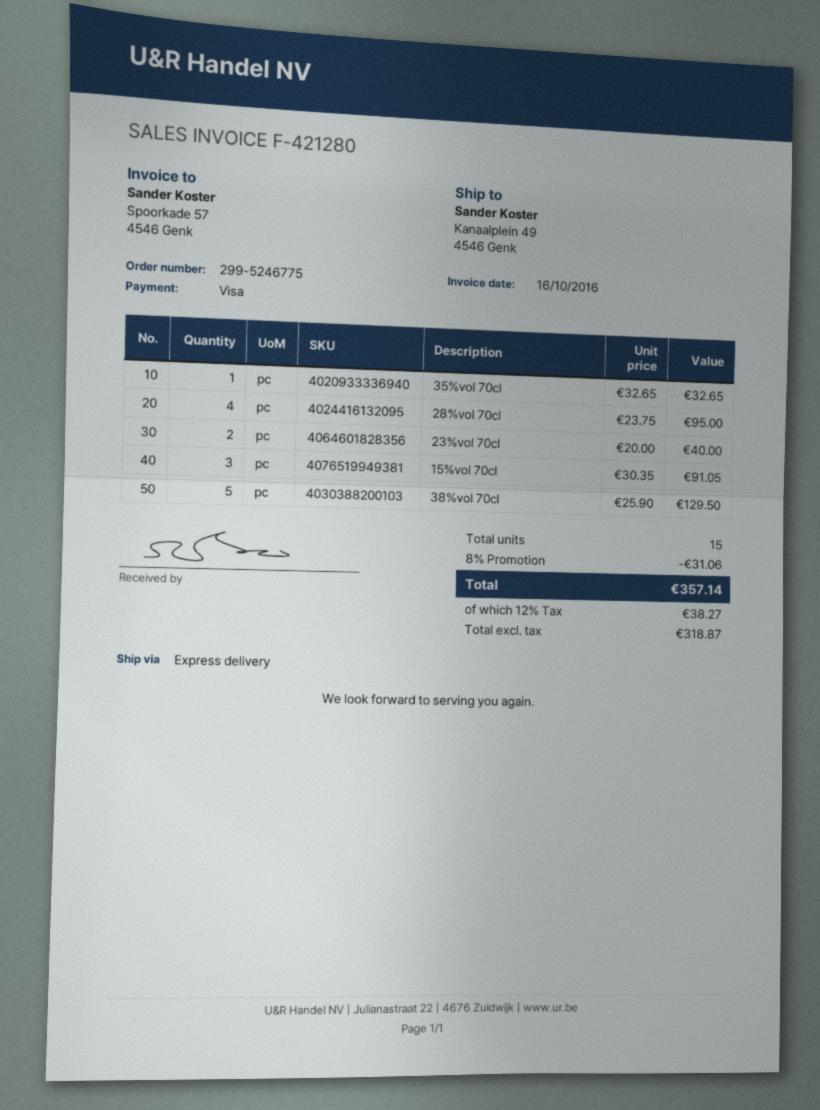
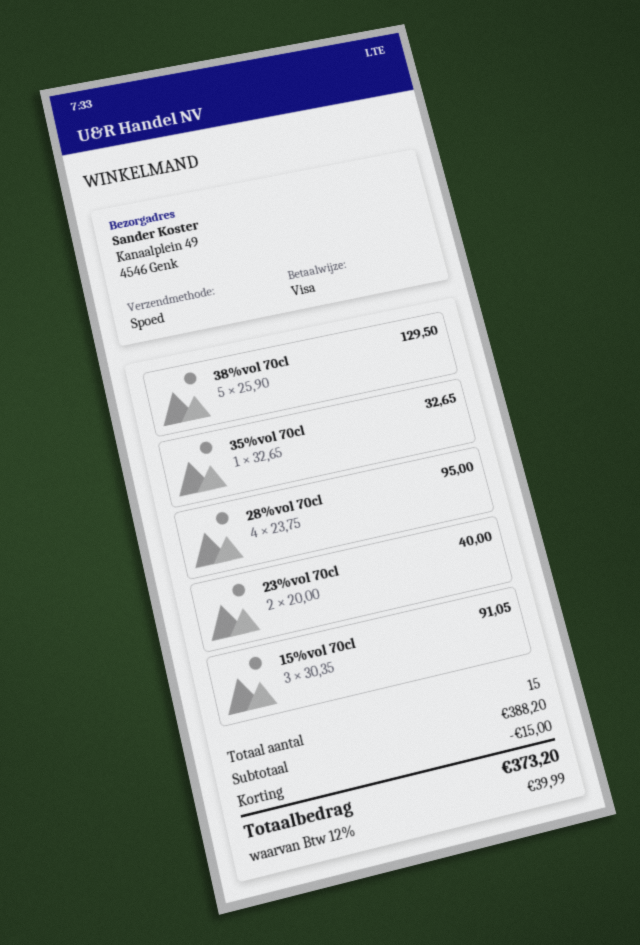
discount: 31.06 -> 15.00
tax: 12% = 38.27 -> 12% = 39.99
total: 357.14 -> 373.20

